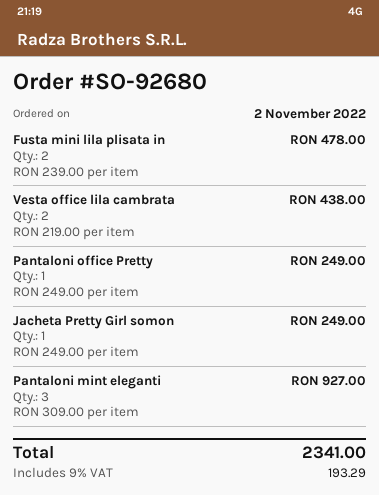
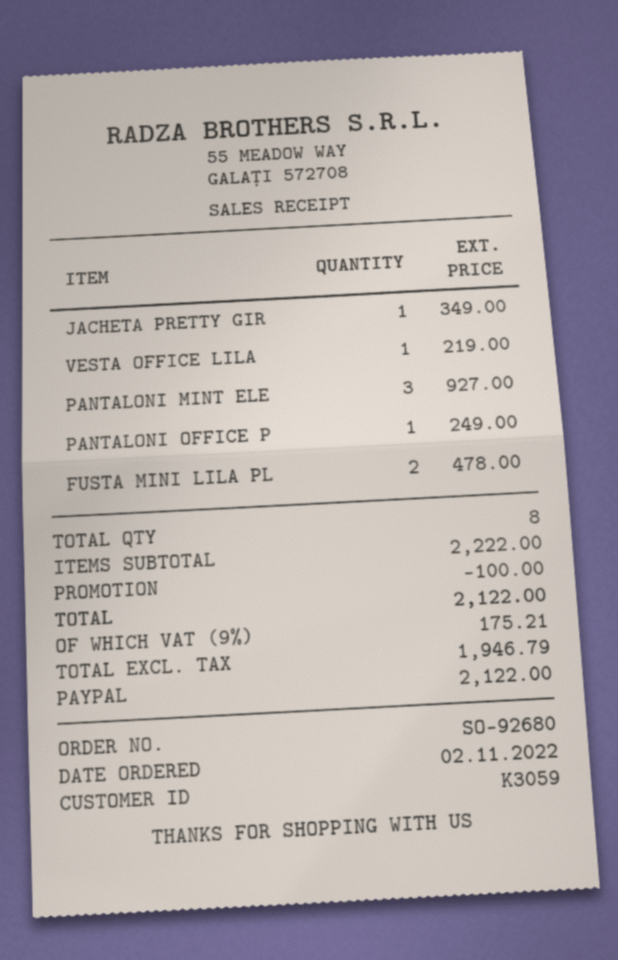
Vesta office lila cambrata: 2 for 438.00 -> 1 for 219.00
Jacheta Pretty Girl somon: 1 for 249.00 -> 1 for 349.00
discount: none -> 100.00
tax: 9% = 193.29 -> 9% = 175.21
total: 2341.00 -> 2122.00

